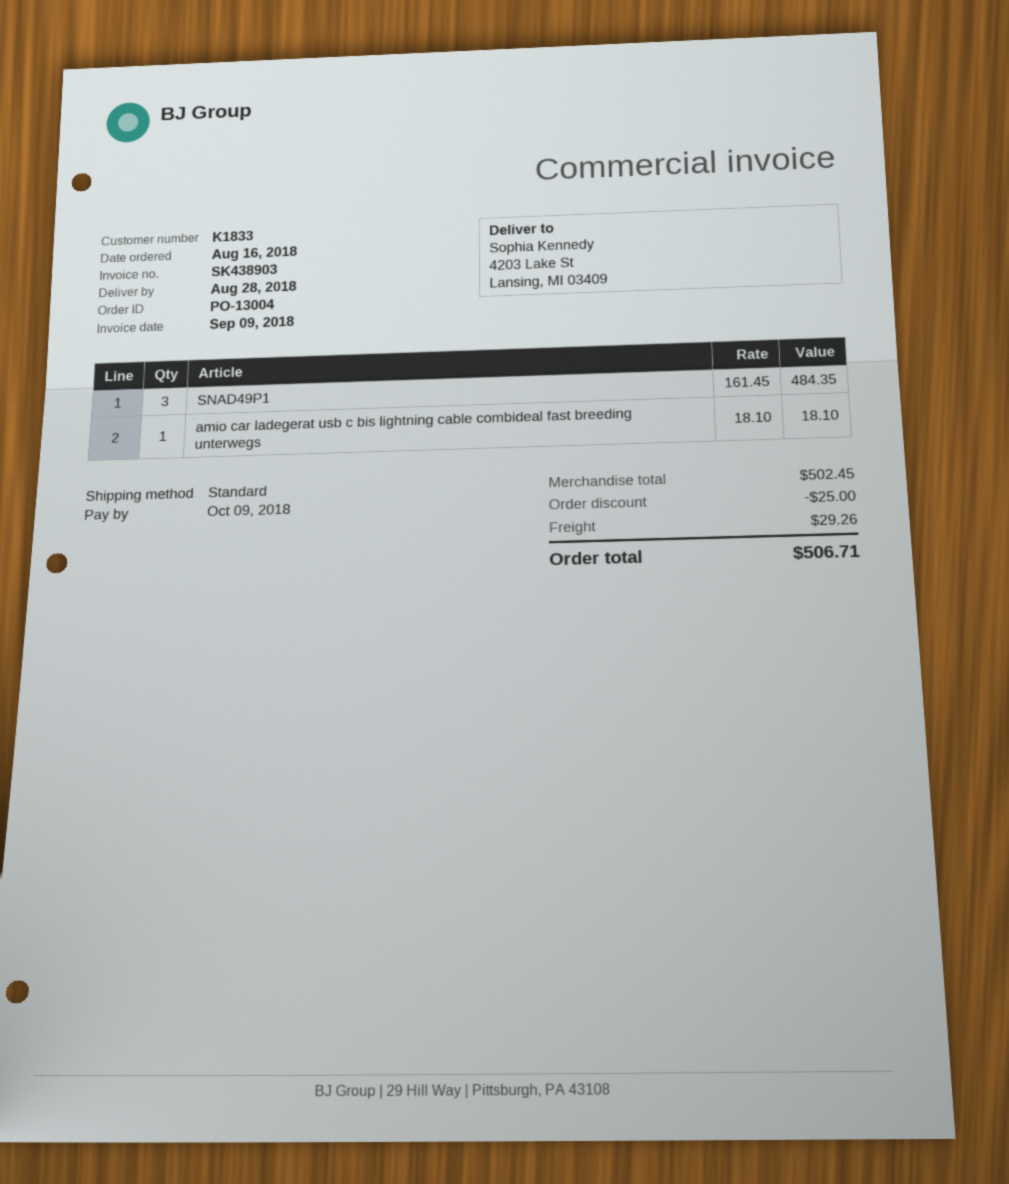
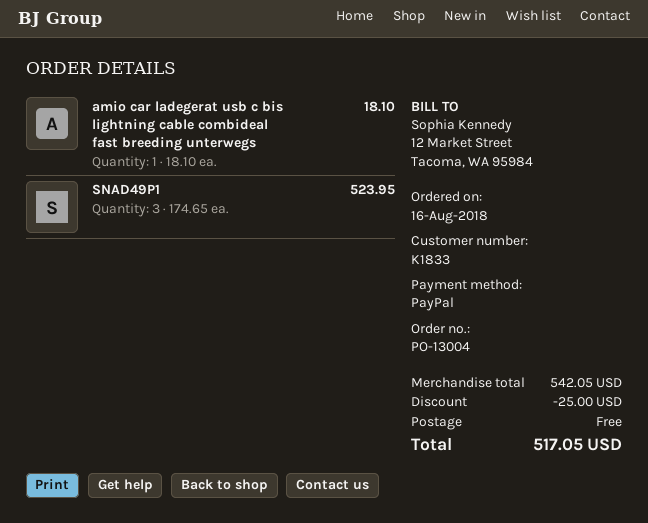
SNAD49P1: 3 x 161.45 = 484.35 -> 3 x 174.65 = 523.95
subtotal: 502.45 -> 542.05
shipping: 29.26 -> 0.00
total: 506.71 -> 517.05

